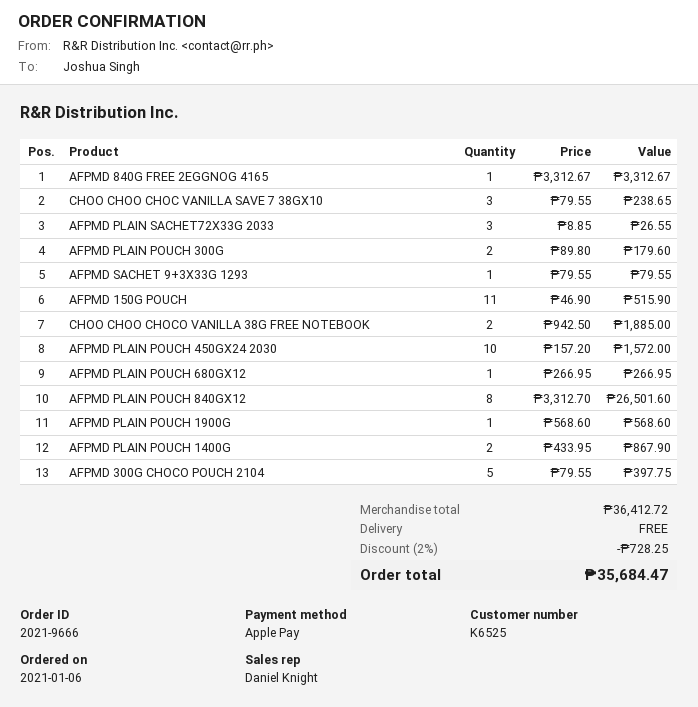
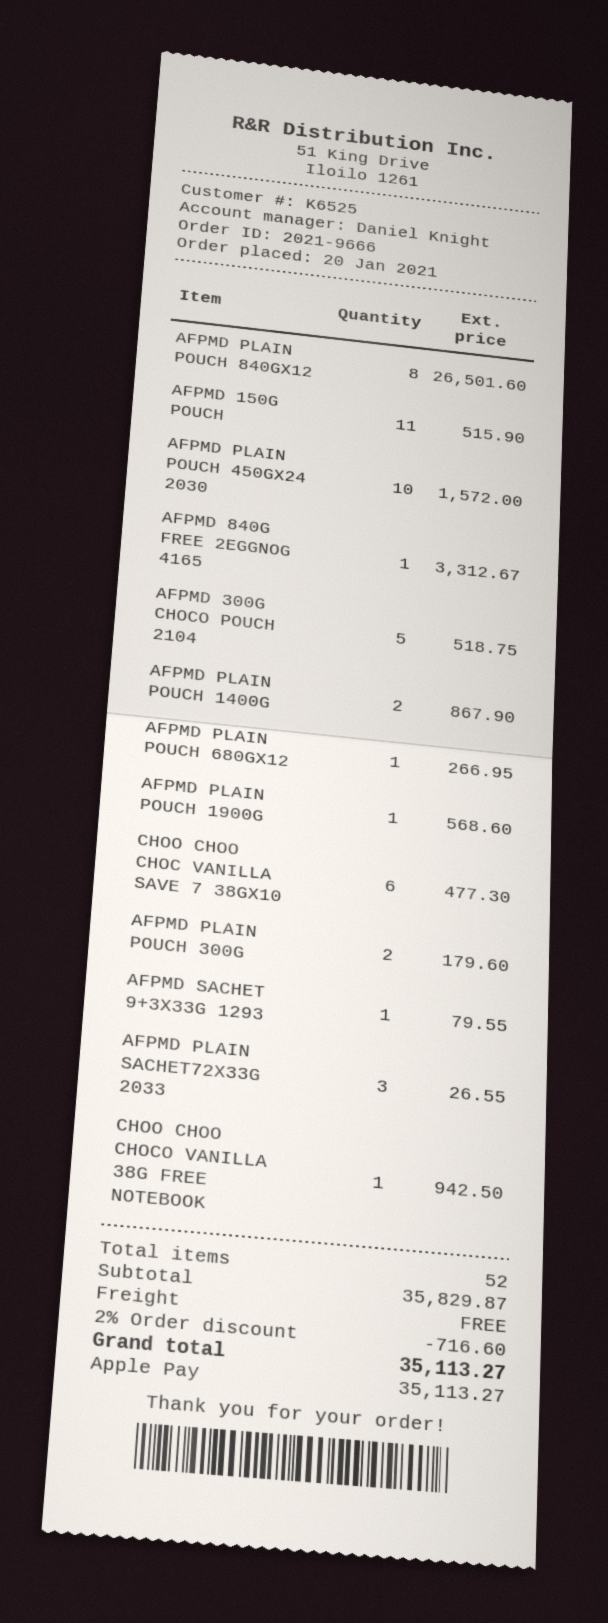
order date: 2021-01-06 -> 2021-01-20
CHOO CHOO CHOC VANILLA SAVE 7 38GX10: 3 for 238.65 -> 6 for 477.30
CHOO CHOO CHOCO VANILLA 38G FREE NOTEBOOK: 2 for 1885.00 -> 1 for 942.50
AFPMD 300G CHOCO POUCH 2104: 5 for 397.75 -> 5 for 518.75
subtotal: 36412.72 -> 35829.87
discount: 2% = 728.25 -> 2% = 716.60
total: 35684.47 -> 35113.27

